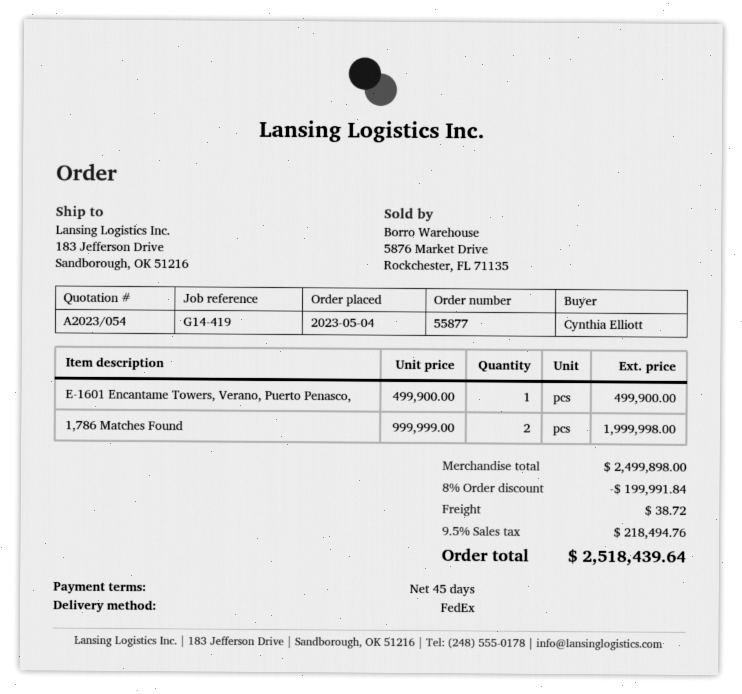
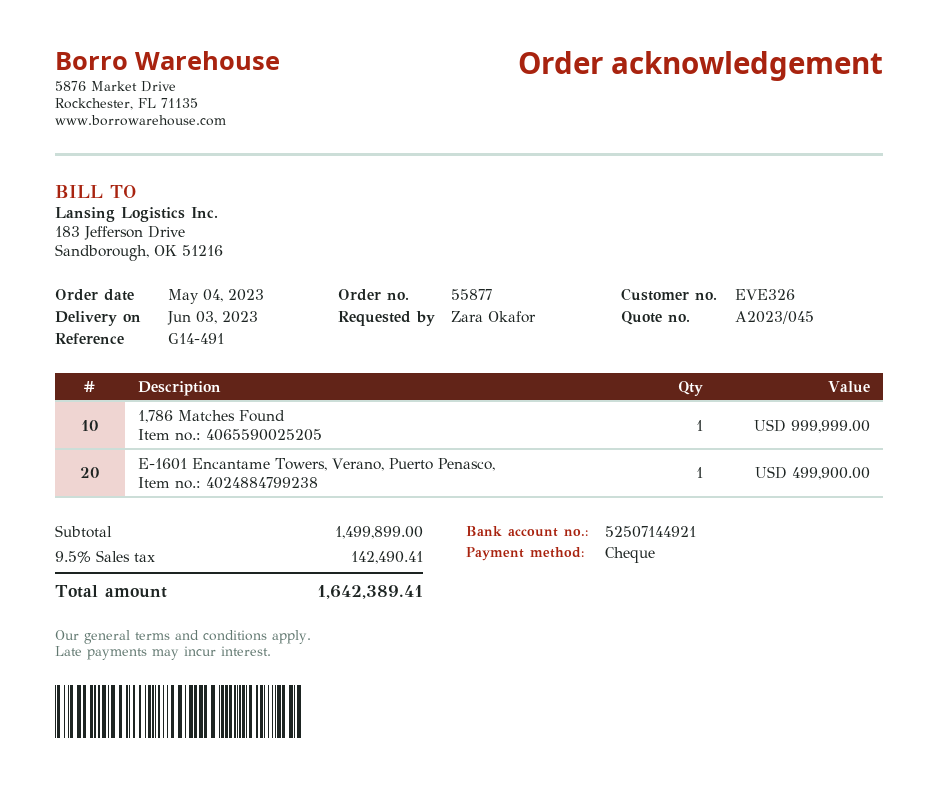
quote number: A2023/054 -> A2023/045
reference: G14-419 -> G14-491
ordered by: Cynthia Elliott -> Zara Okafor
1,786 Matches Found: 2 for 1999998.00 -> 1 for 999999.00
subtotal: 2499898.00 -> 1499899.00
discount: 8% = 199991.84 -> none
shipping: 38.72 -> none
tax: 9.5% = 218494.76 -> 9.5% = 142490.41
total: 2518439.64 -> 1642389.41

